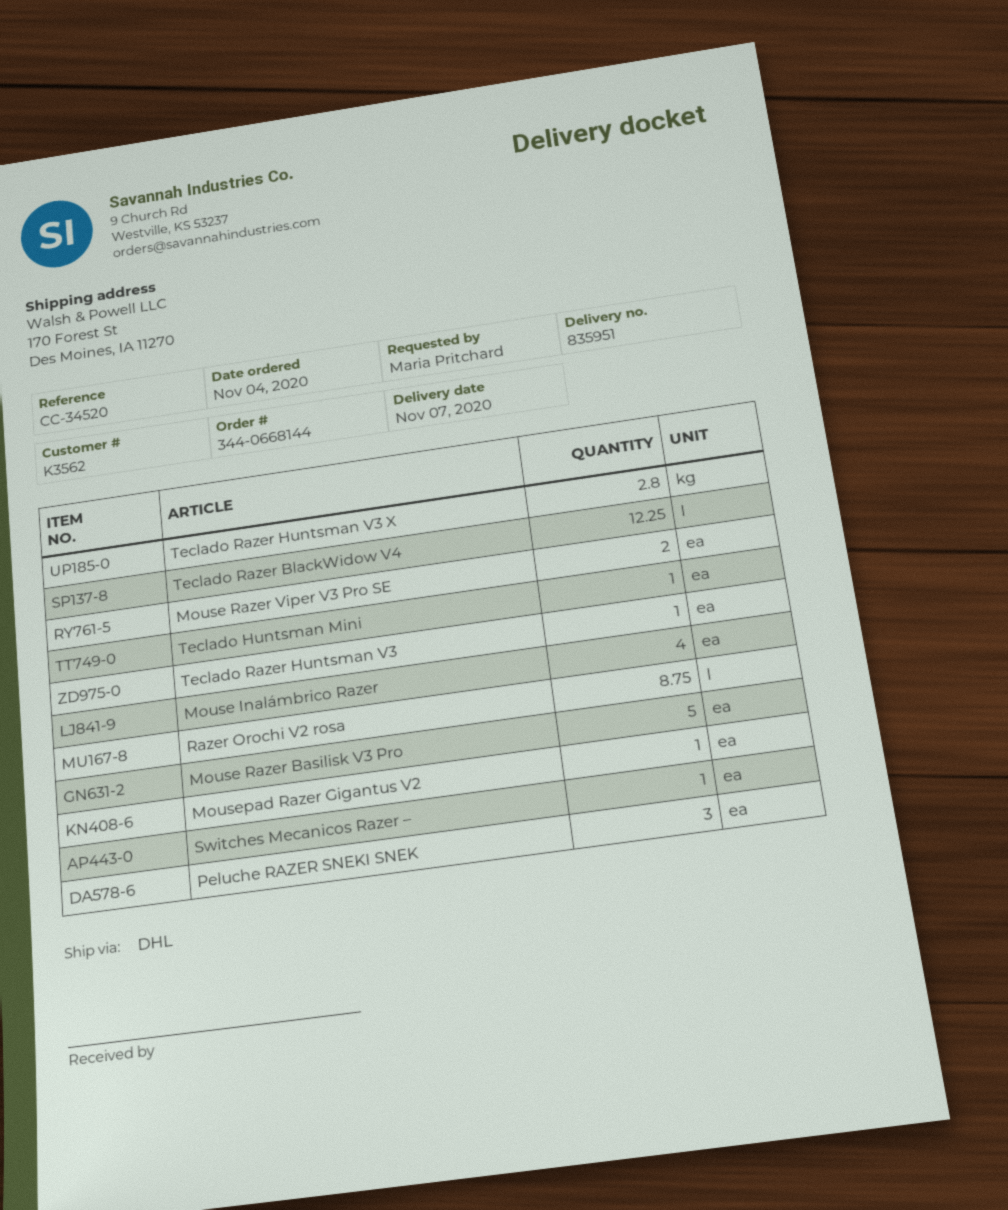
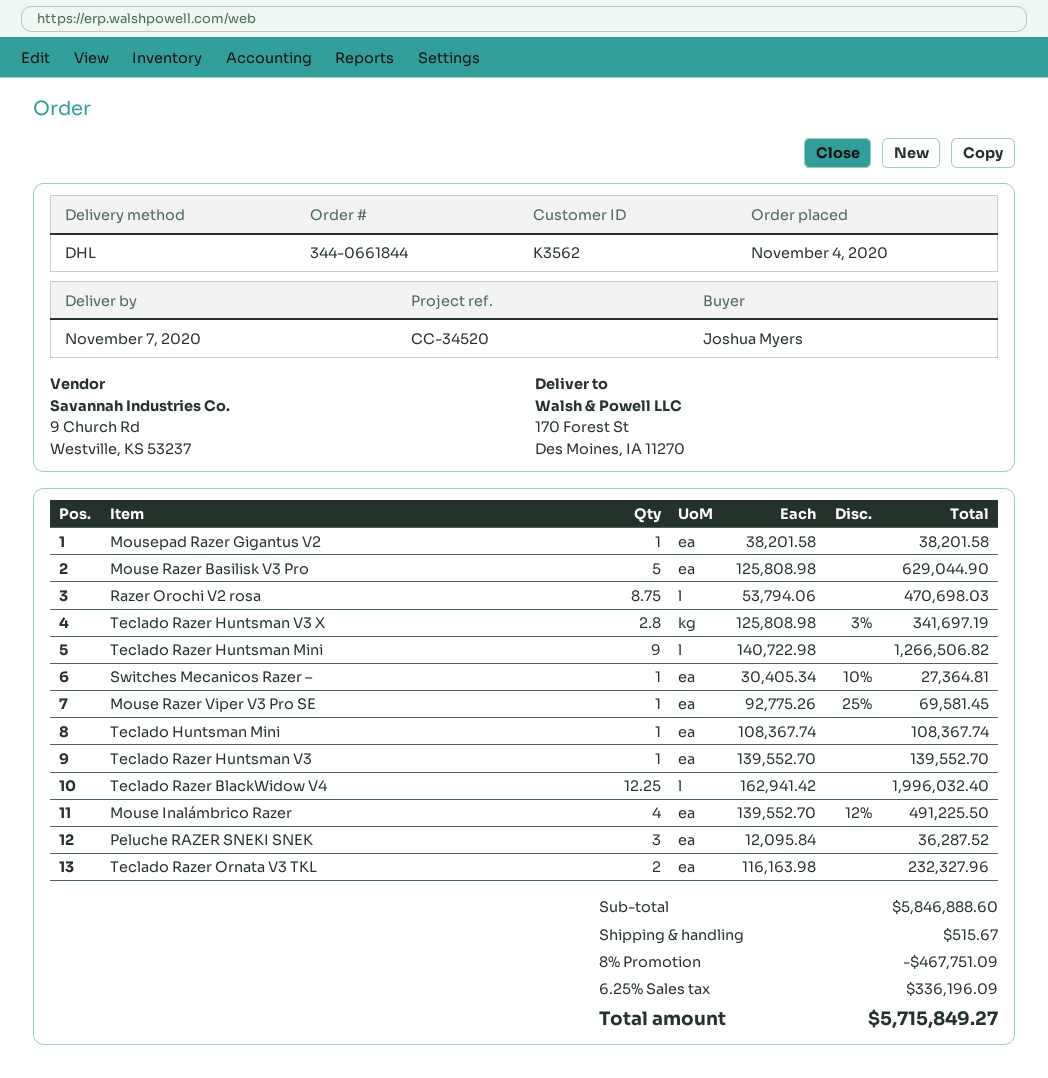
order number: 344-0668144 -> 344-0661844
ordered by: Maria Pritchard -> Joshua Myers
Mouse Razer Viper V3 Pro SE: 2 -> 1
Teclado Razer Huntsman Mini: none -> 9
Teclado Razer Ornata V3 TKL: none -> 2

